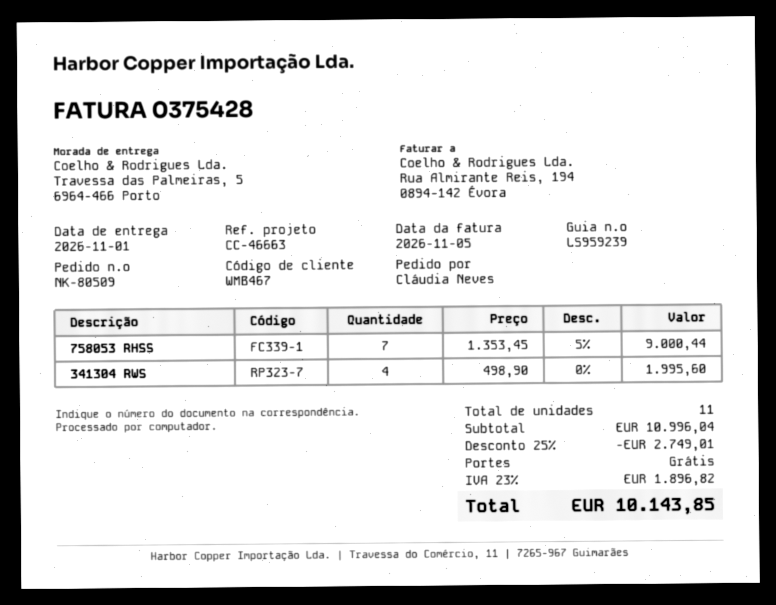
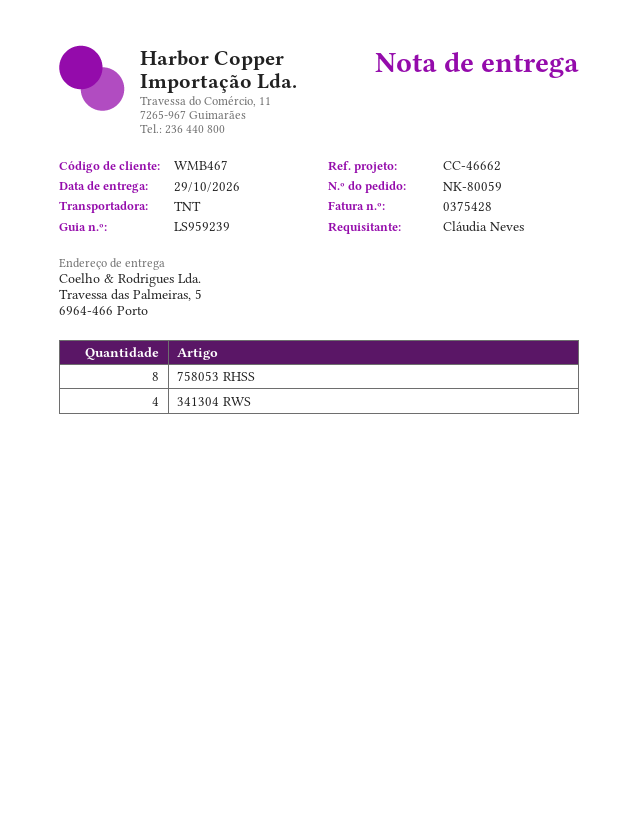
order number: NK-80509 -> NK-80059
delivery date: 2026-11-01 -> 2026-10-29
reference: CC-46663 -> CC-46662
758053 RHSS: 7 -> 8

